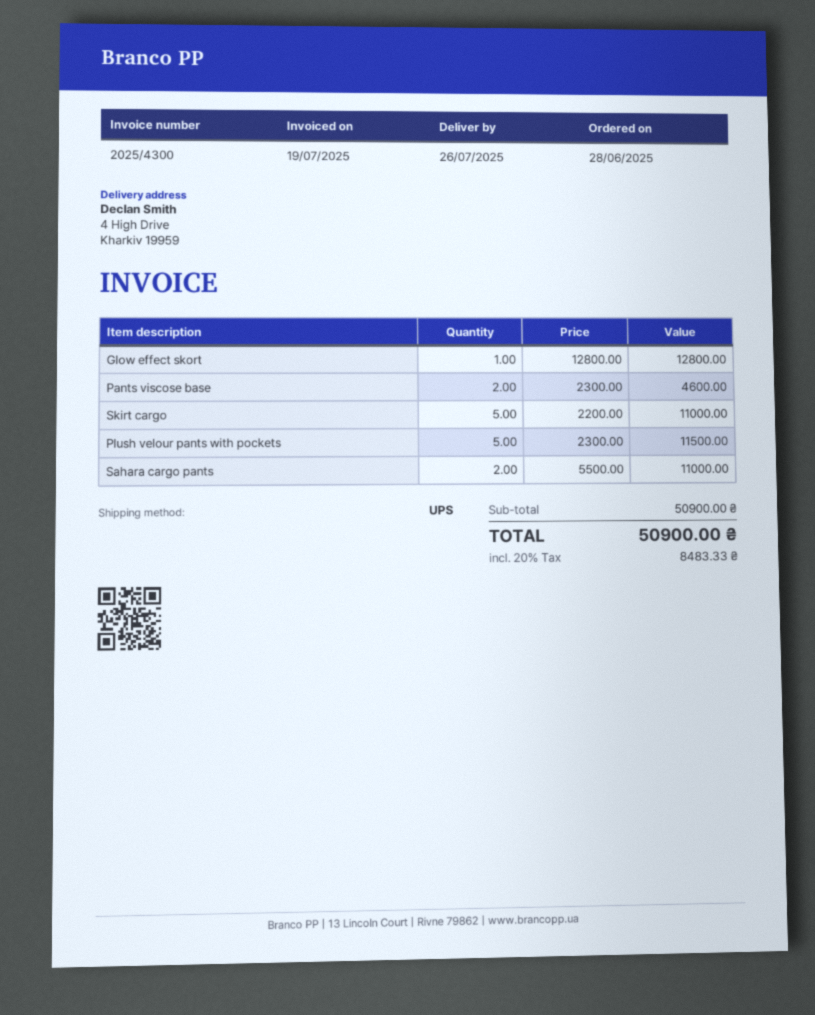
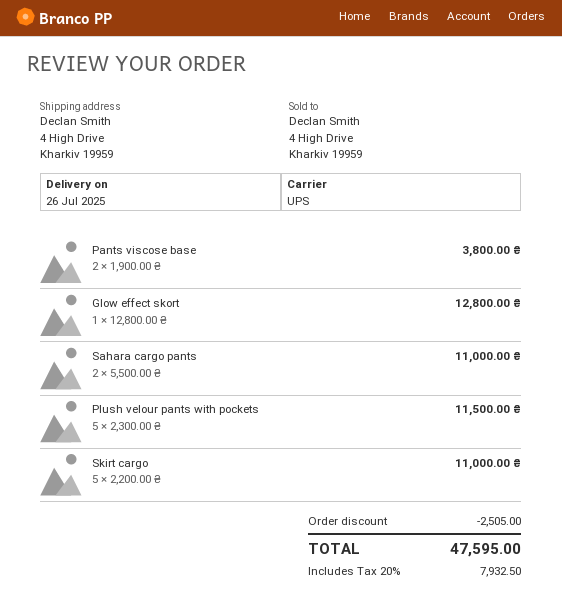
Pants viscose base: 2 x 2300.00 = 4600.00 -> 2 x 1900.00 = 3800.00
discount: none -> 2505.00
tax: 20% = 8483.33 -> 20% = 7932.50
total: 50900.00 -> 47595.00

